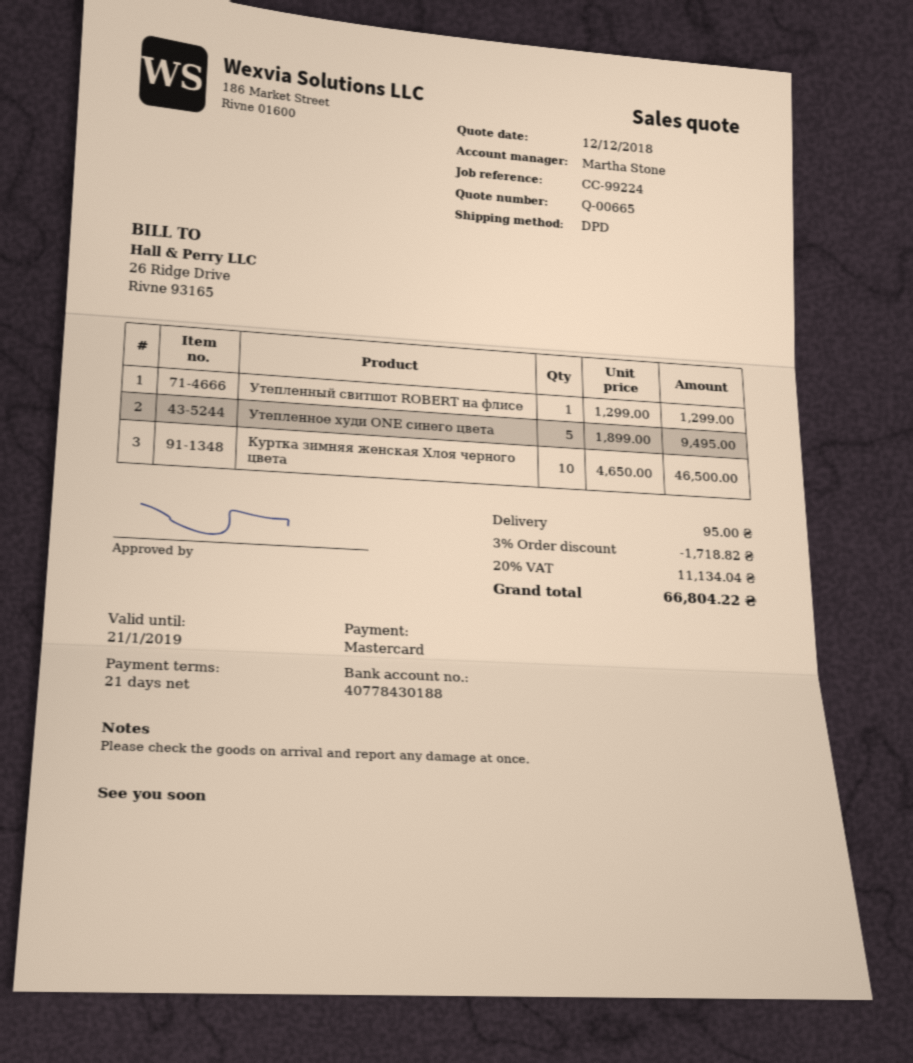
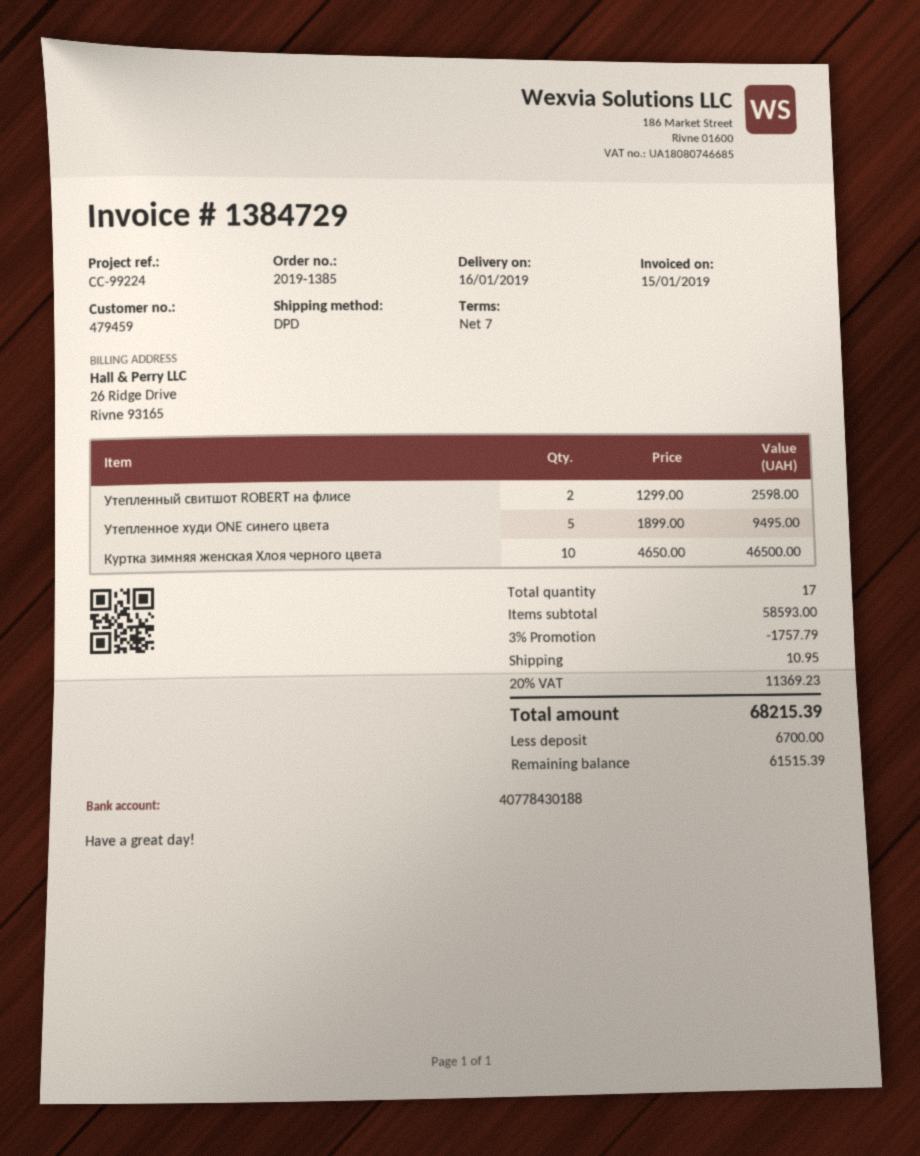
payment terms: 21 days -> 7 days
Утепленный свитшот ROBERT на флисе: 1 x 1299.00 = 1299.00 -> 2 x 1299.00 = 2598.00
discount: 3% = 1718.82 -> 3% = 1757.79
shipping: 95.00 -> 10.95
tax: 20% = 11134.04 -> 20% = 11369.23
total: 66804.22 -> 68215.39

